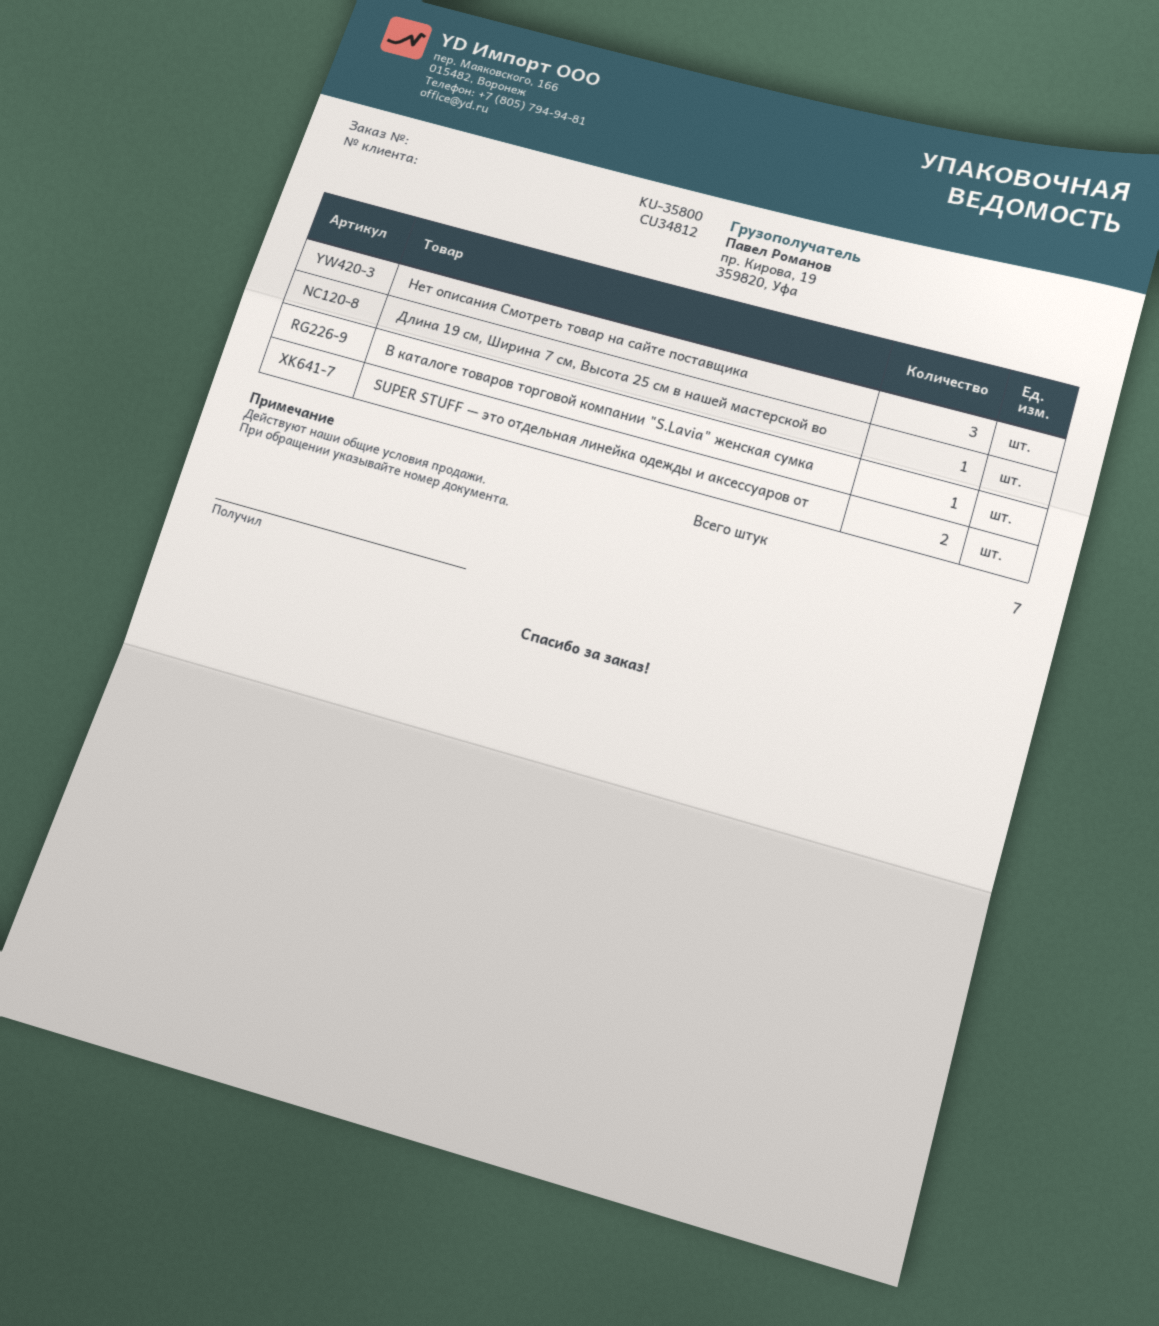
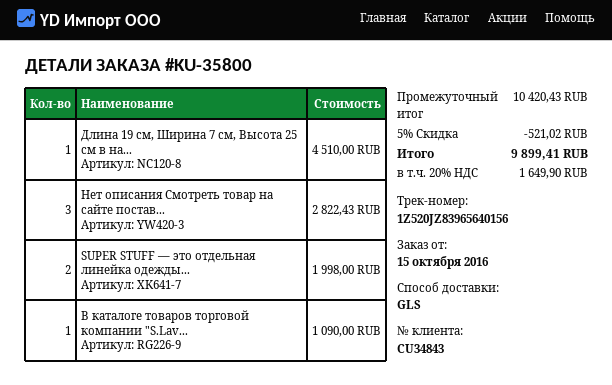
customer number: CU34812 -> CU34843

